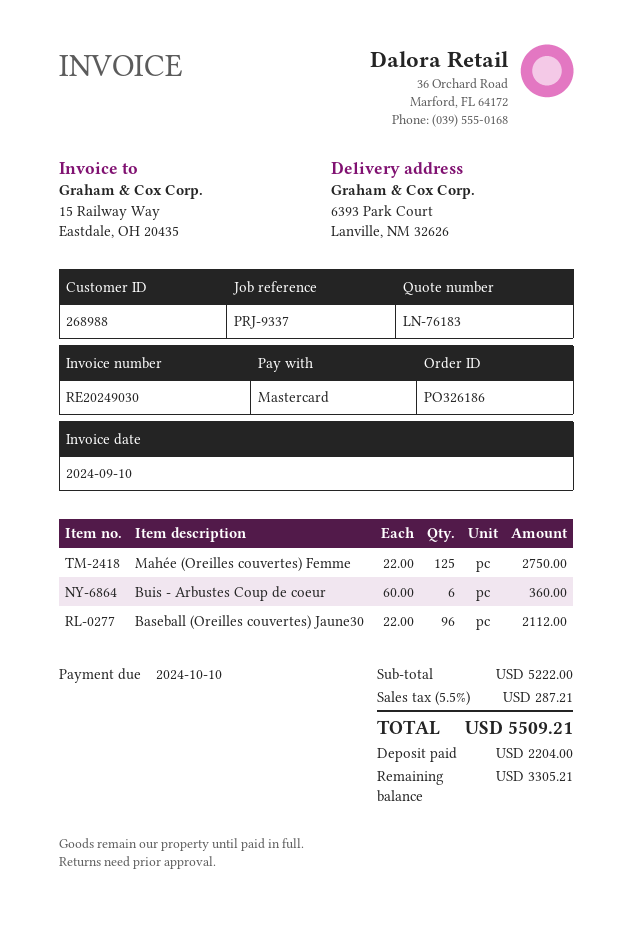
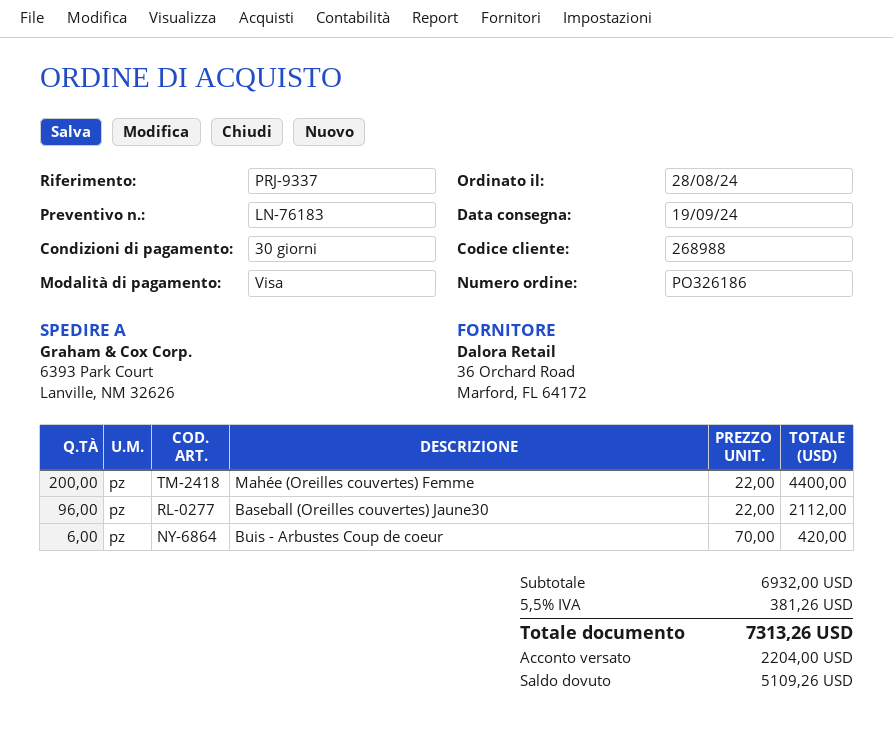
payment method: Mastercard -> Visa
Mahée (Oreilles couvertes) Femme: 125 x 22.00 = 2750.00 -> 200 x 22.00 = 4400.00
Buis - Arbustes Coup de coeur: 6 x 60.00 = 360.00 -> 6 x 70.00 = 420.00
subtotal: 5222.00 -> 6932.00
tax: 5.5% = 287.21 -> 5.5% = 381.26
total: 5509.21 -> 7313.26
balance: 3305.21 -> 5109.26

